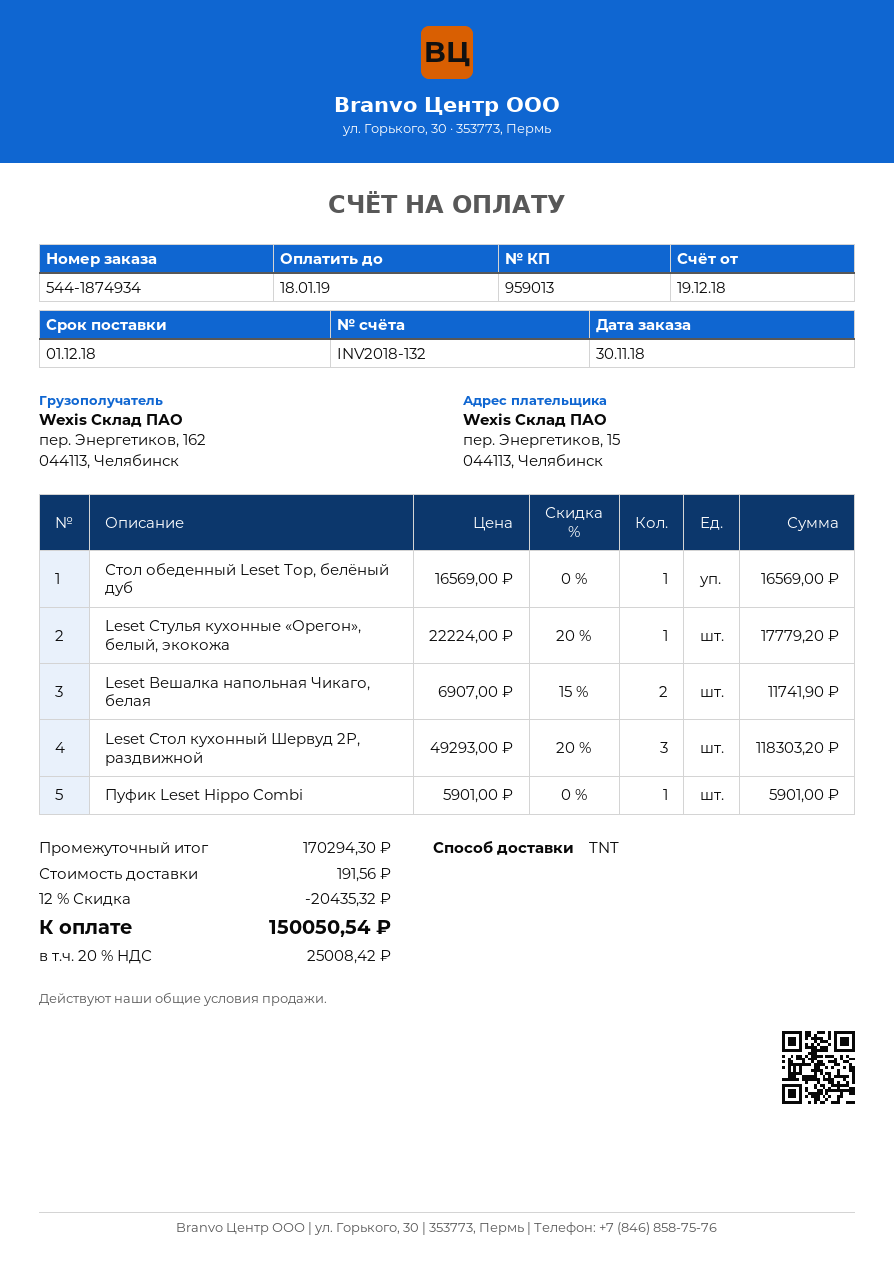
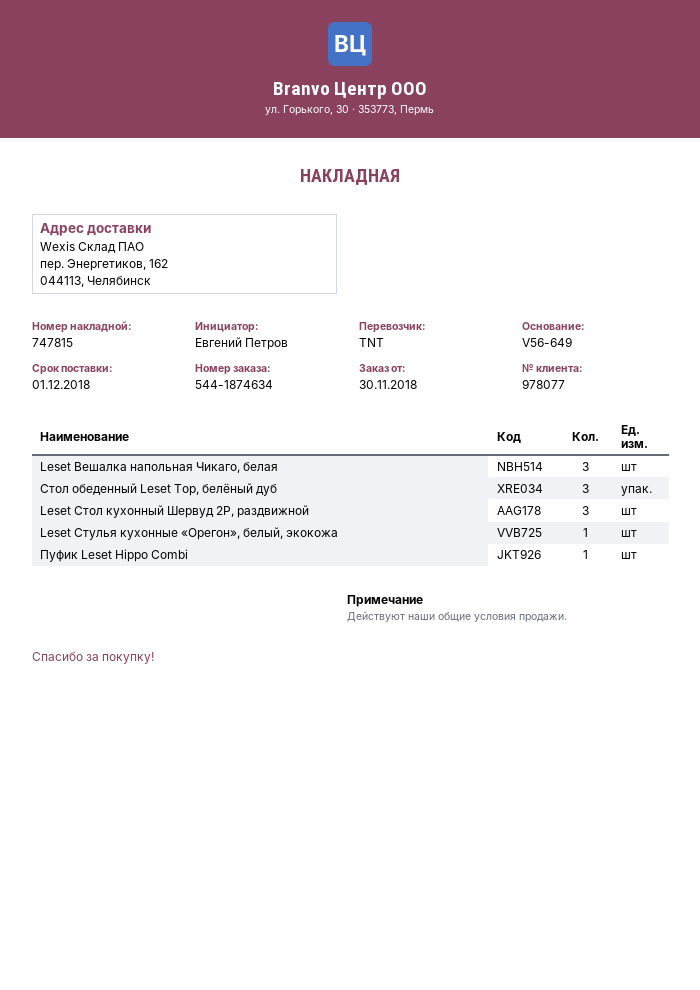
order number: 544-1874934 -> 544-1874634
Стол обеденный Leset Тор, белёный дуб: 1 -> 3
Leset Вешалка напольная Чикаго, белая: 2 -> 3

